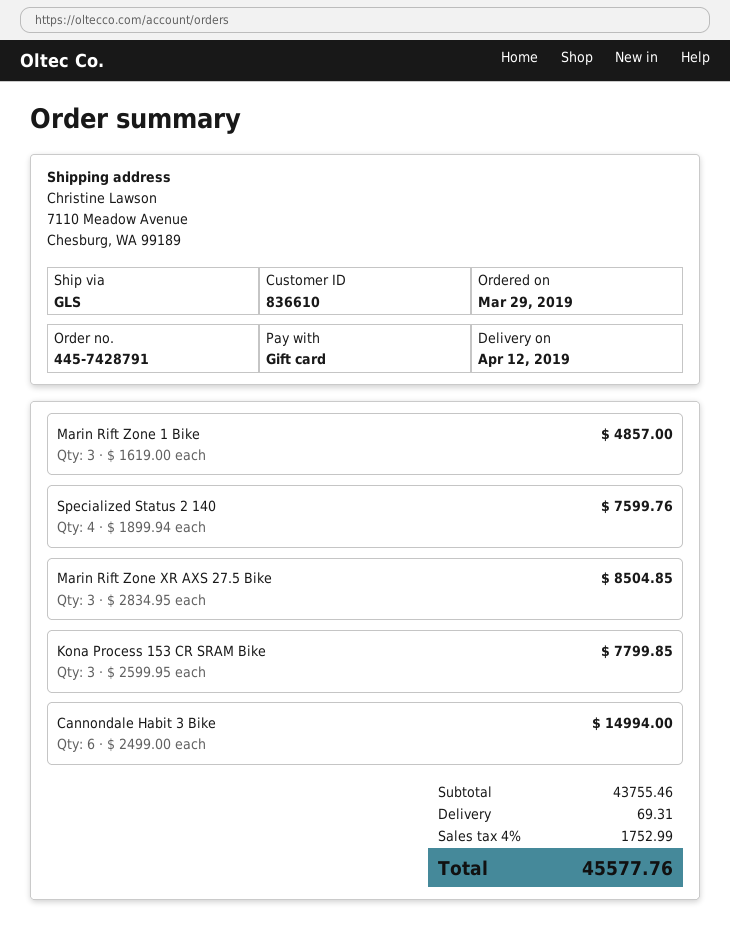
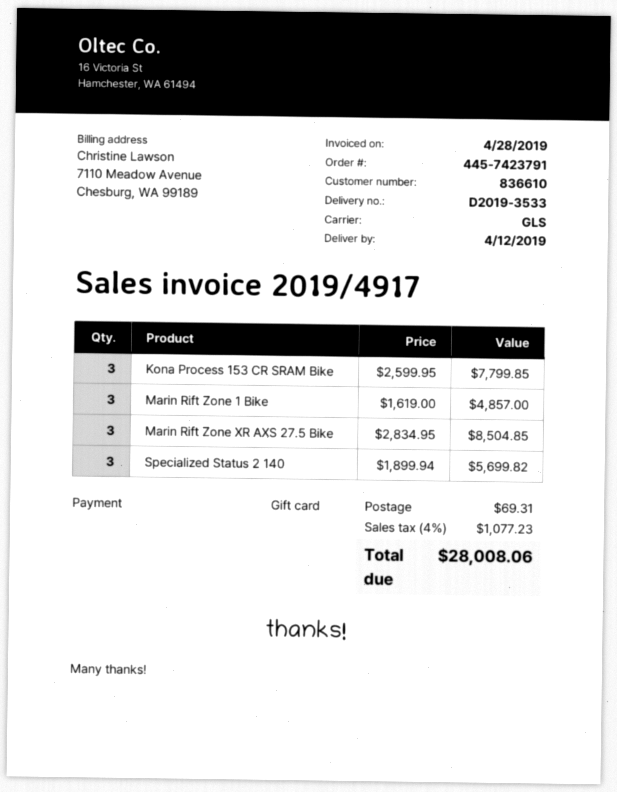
order number: 445-7428791 -> 445-7423791
Specialized Status 2 140: 4 x 1899.94 = 7599.76 -> 3 x 1899.94 = 5699.82
Cannondale Habit 3 Bike: 6 x 2499.00 = 14994.00 -> none
tax: 4% = 1752.99 -> 4% = 1077.23
total: 45577.76 -> 28008.06

